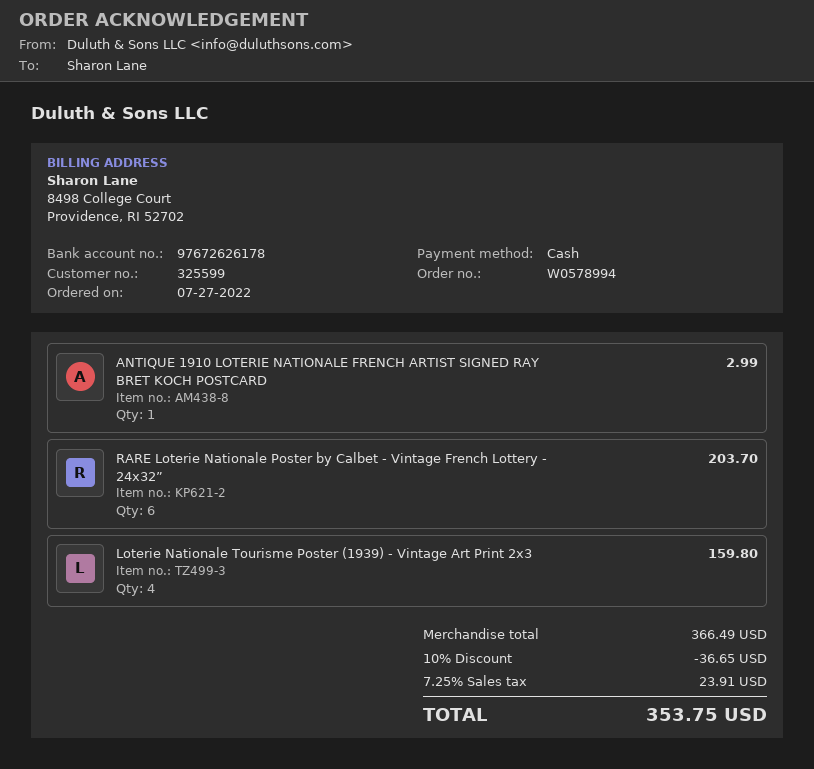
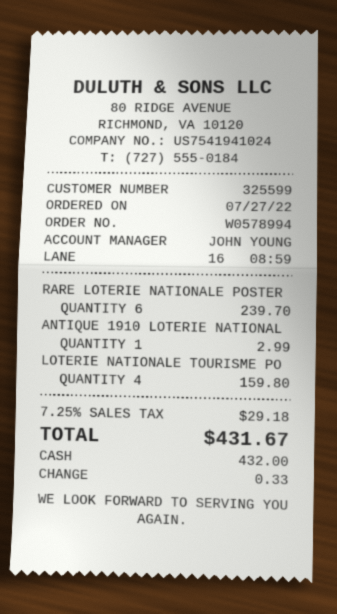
RARE Loterie Nationale Poster by Calbet - Vintage French Lottery - 24x32”: 6 for 203.70 -> 6 for 239.70
discount: 10% = 36.65 -> none
tax: 7.25% = 23.91 -> 7.25% = 29.18
total: 353.75 -> 431.67

